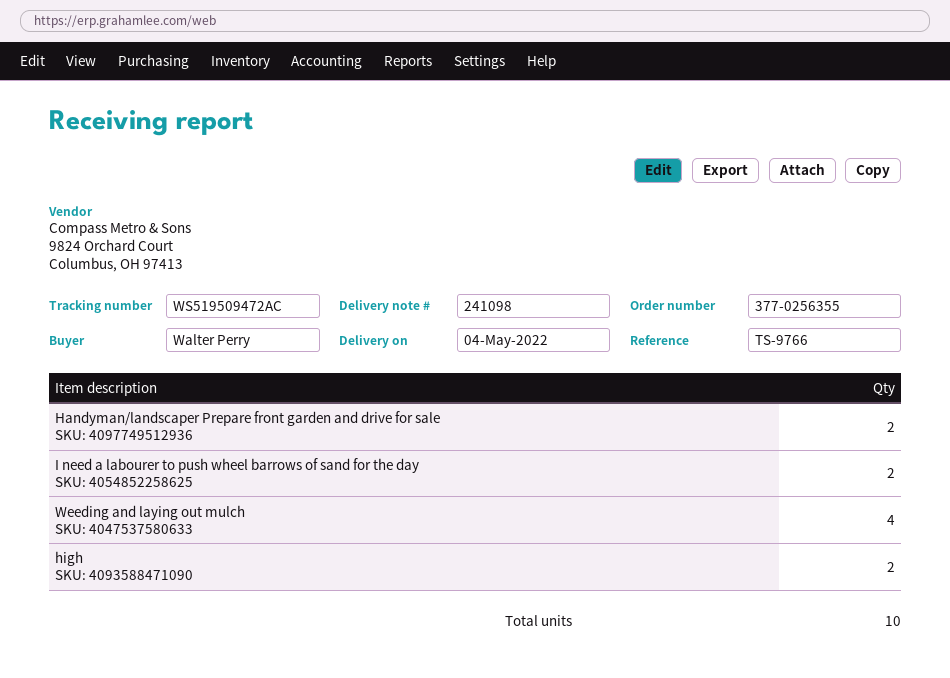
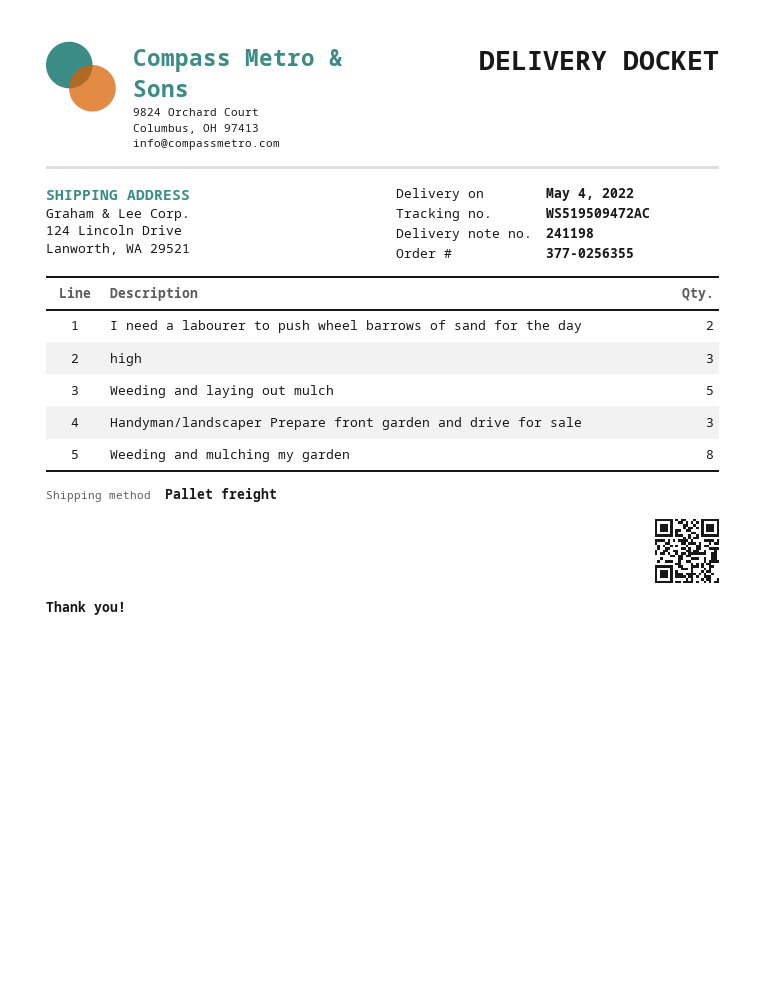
delivery note number: 241098 -> 241198
Handyman/landscaper Prepare front garden and drive for sale: 2 -> 3
Weeding and laying out mulch: 4 -> 5
high: 2 -> 3
Weeding and mulching my garden: none -> 8

